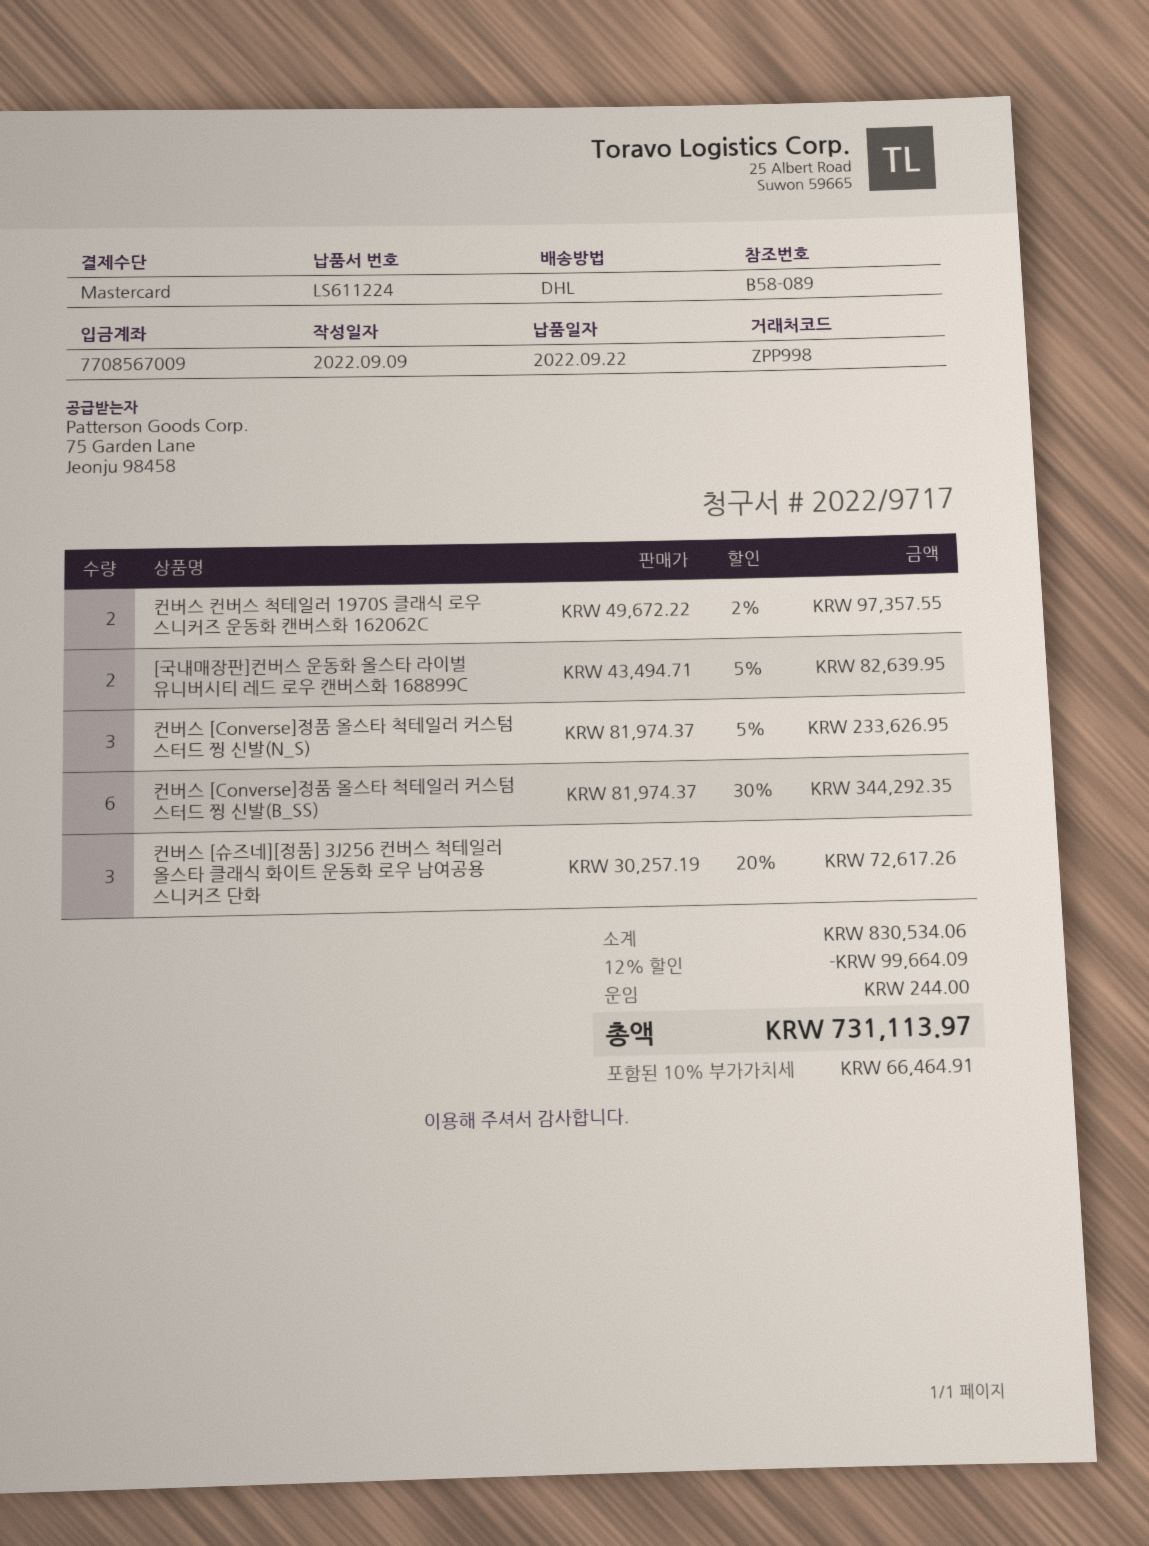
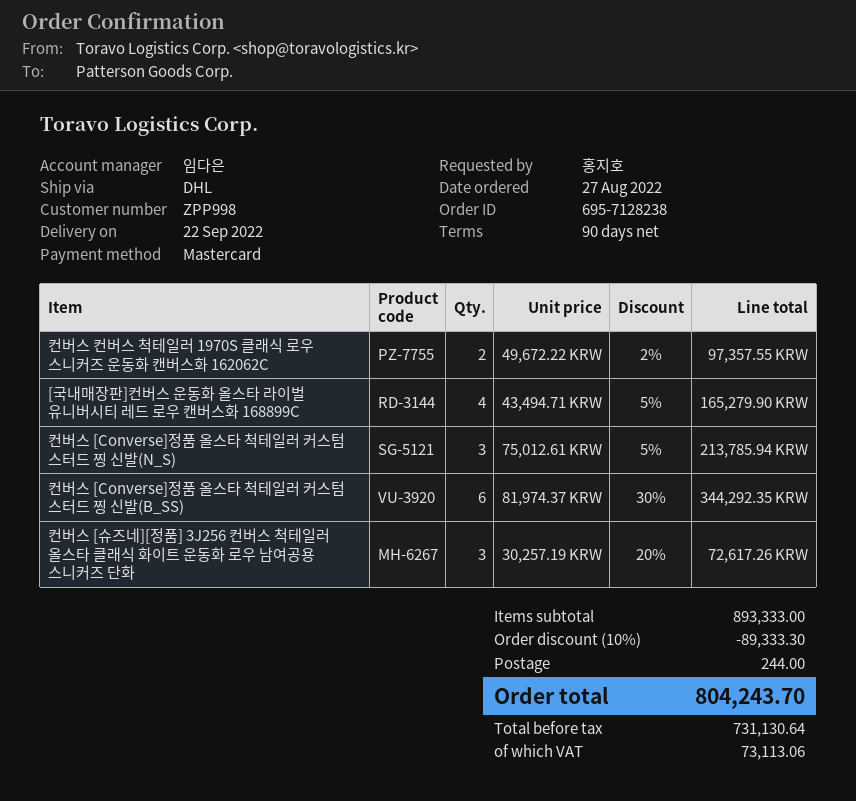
[국내매장판]컨버스 운동화 올스타 라이벌 유니버시티 레드 로우 캔버스화 168899C: 2 x 43494.71 - 5% = 82639.95 -> 4 x 43494.71 - 5% = 165279.90
컨버스 [Converse]정품 올스타 척테일러 커스텀 스터드 찡 신발(N_S): 3 x 81974.37 - 5% = 233626.95 -> 3 x 75012.61 - 5% = 213785.94
subtotal: 830534.06 -> 893333.00
discount: 12% = 99664.09 -> 10% = 89333.30
tax: 66464.91 -> 73113.06
total: 731113.97 -> 804243.70

